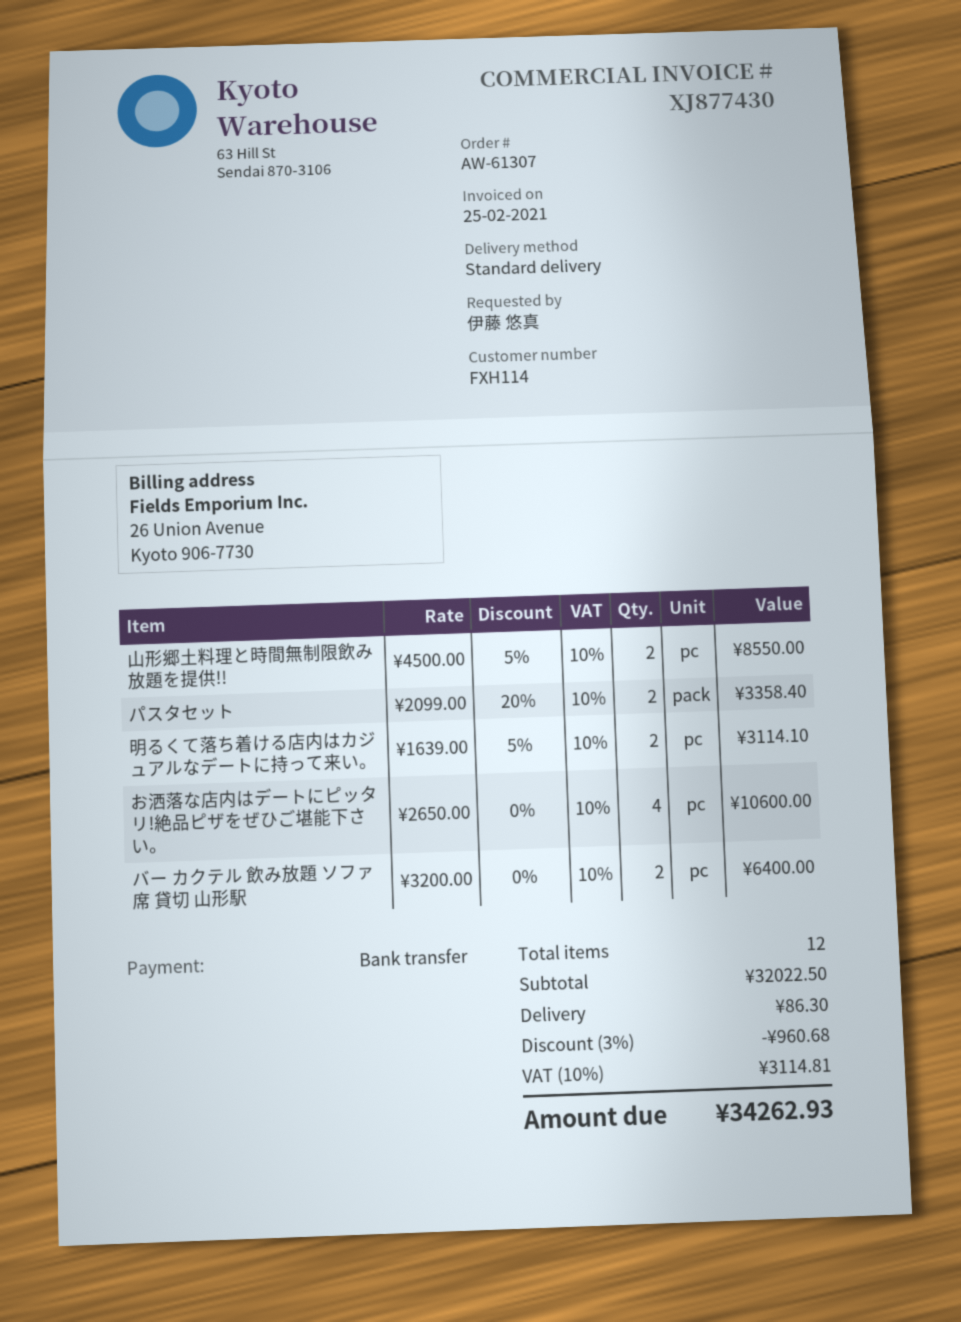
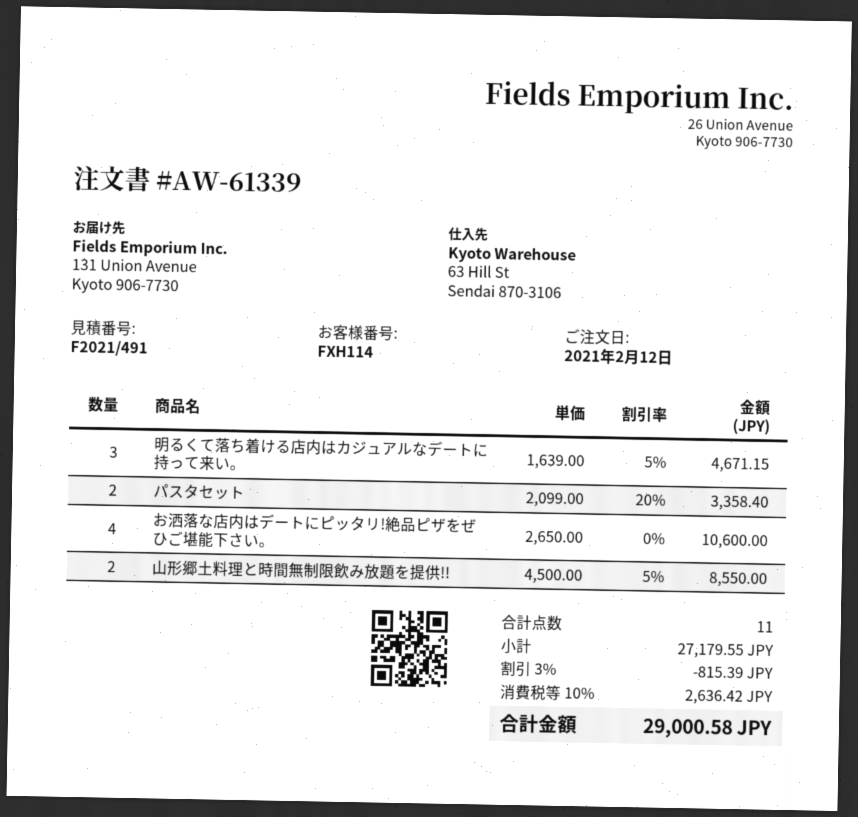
order number: AW-61307 -> AW-61339
明るくて落ち着ける店内はカジュアルなデートに持って来い。: 2 x 1639.00 - 5% = 3114.10 -> 3 x 1639.00 - 5% = 4671.15
バー カクテル 飲み放題 ソファ席 貸切 山形駅: 2 x 3200.00 = 6400.00 -> none
total quantity: 12 -> 11
subtotal: 32022.50 -> 27179.55
discount: 3% = 960.68 -> 3% = 815.39
shipping: 86.30 -> none
tax: 10% = 3114.81 -> 10% = 2636.42
total: 34262.93 -> 29000.58

